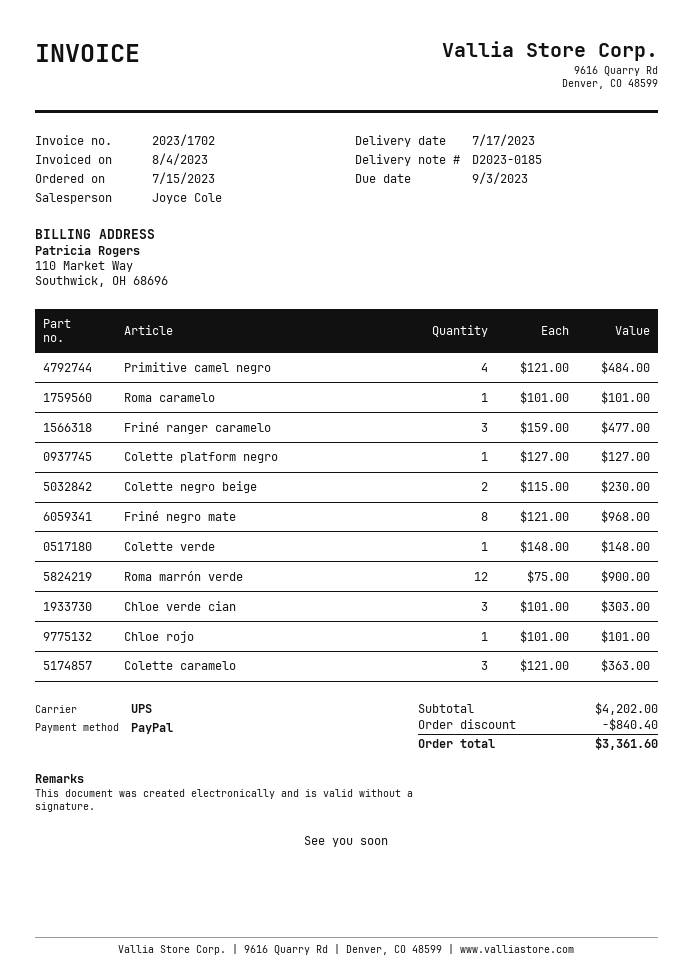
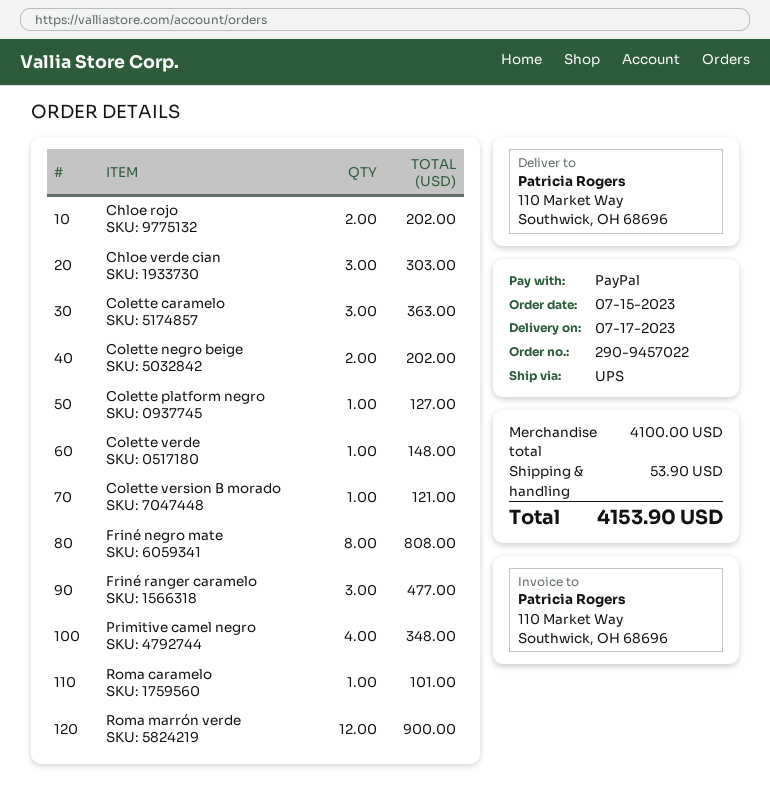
Primitive camel negro: 4 for 484.00 -> 4 for 348.00
Colette negro beige: 2 for 230.00 -> 2 for 202.00
Friné negro mate: 8 for 968.00 -> 8 for 808.00
Chloe rojo: 1 for 101.00 -> 2 for 202.00
Colette version B morado: none -> 1 for 121.00
subtotal: 4202.00 -> 4100.00
discount: 840.40 -> none
shipping: none -> 53.90
total: 3361.60 -> 4153.90

